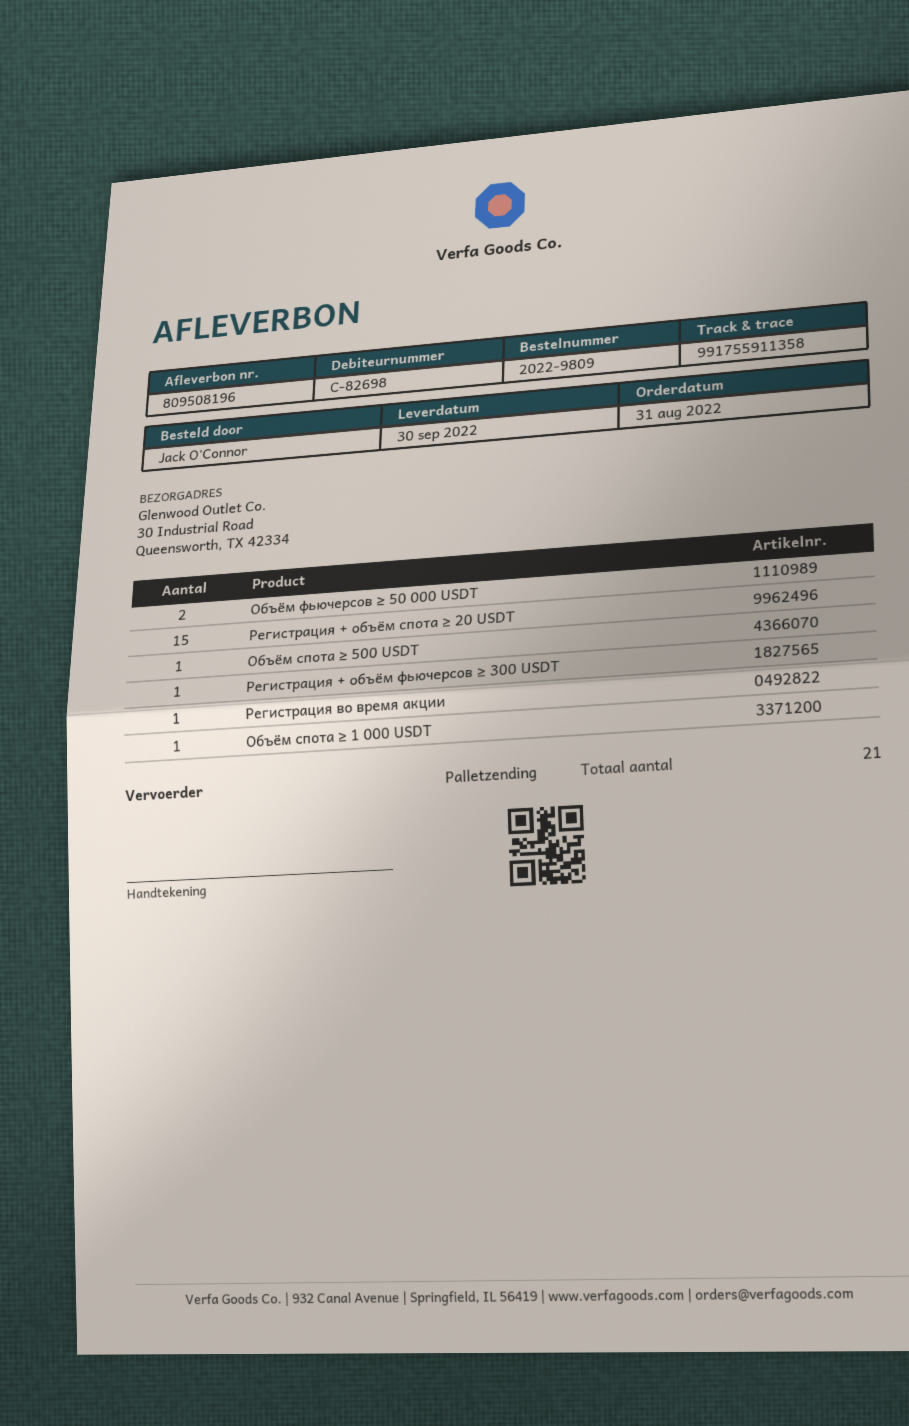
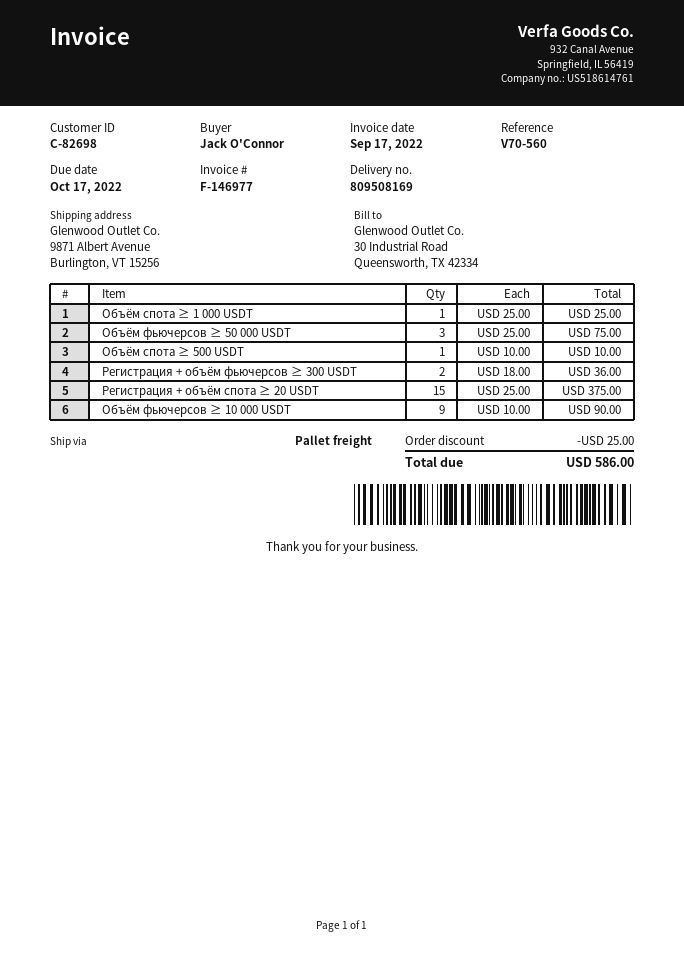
delivery note number: 809508196 -> 809508169
ship to: 30 Industrial Road, Queensworth, TX 42334 -> 9871 Albert Avenue, Burlington, VT 15256
Объём фьючерсов ≥ 50 000 USDT: 2 -> 3
Регистрация + объём фьючерсов ≥ 300 USDT: 1 -> 2
Регистрация во время акции: 1 -> none
Объём фьючерсов ≥ 10 000 USDT: none -> 9

